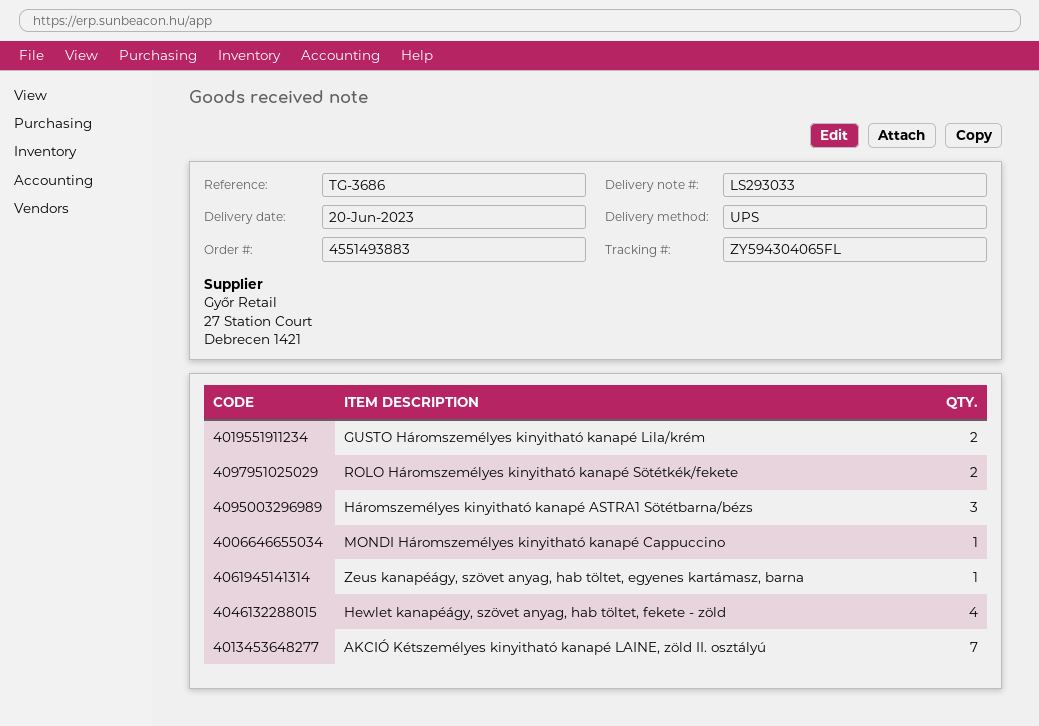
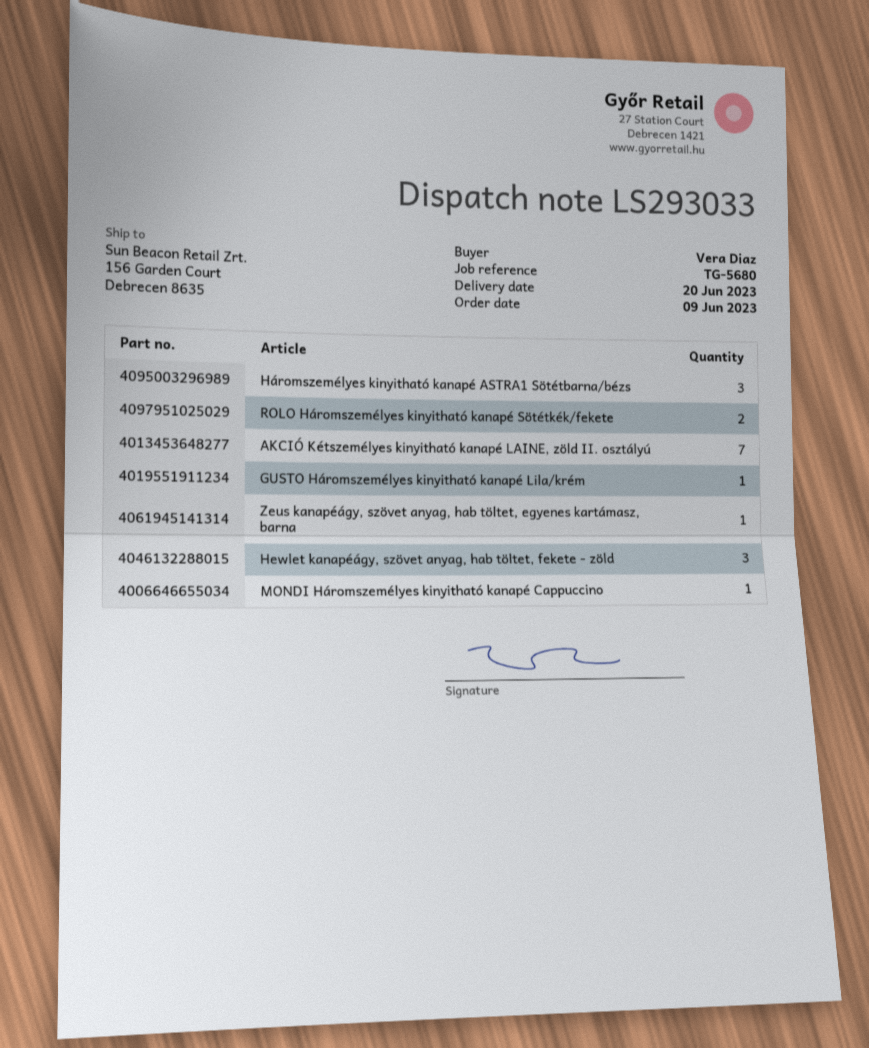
reference: TG-3686 -> TG-5680
GUSTO Háromszemélyes kinyitható kanapé Lila/krém: 2 -> 1
Hewlet kanapéágy, szövet anyag, hab töltet, fekete - zöld: 4 -> 3

